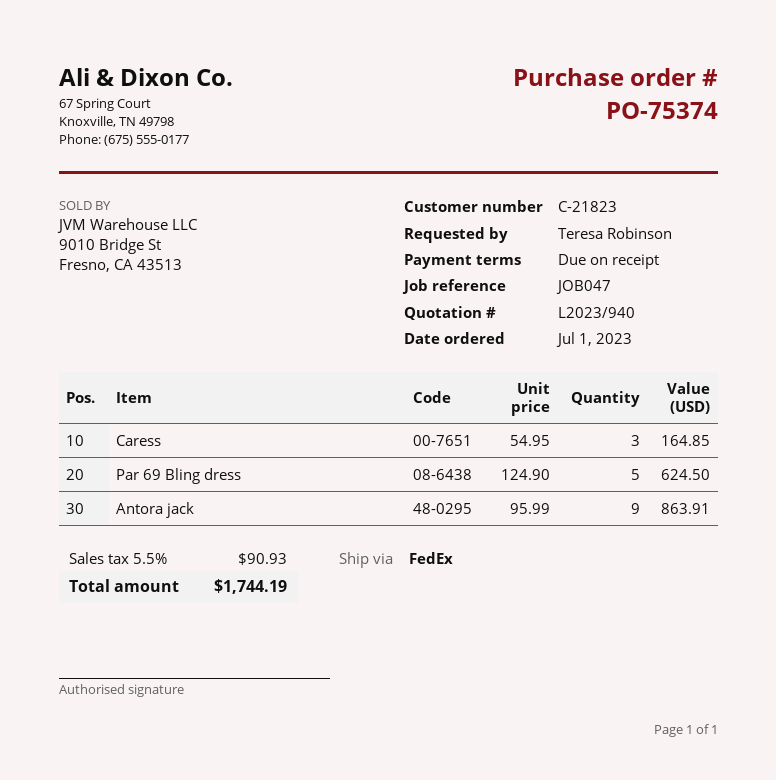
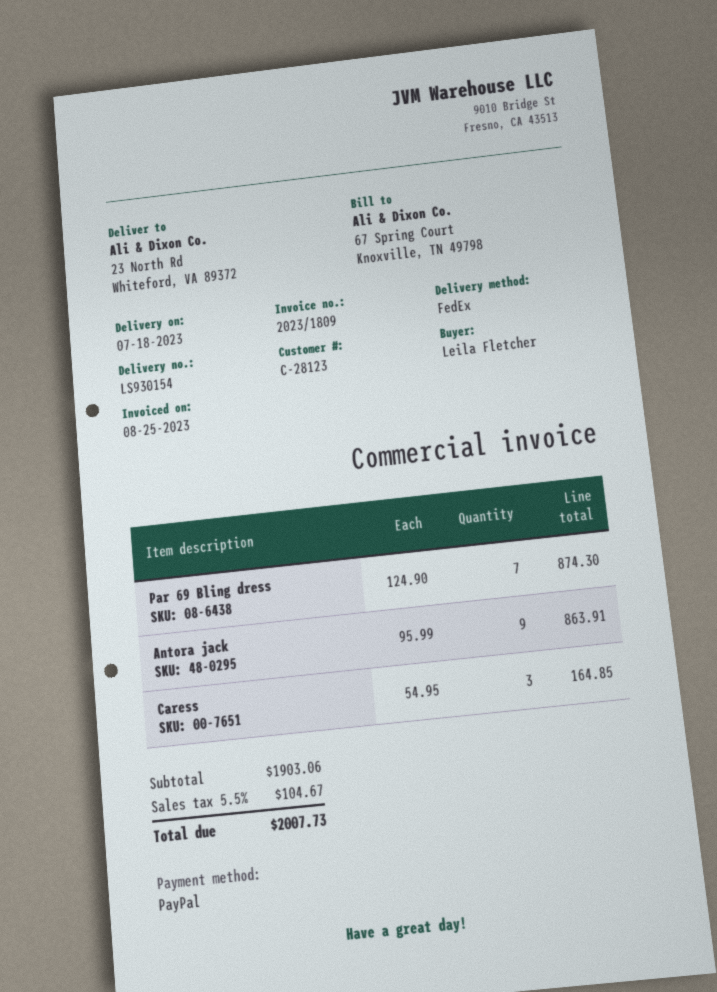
customer number: C-21823 -> C-28123
ordered by: Teresa Robinson -> Leila Fletcher
Par 69 Bling dress: 5 x 124.90 = 624.50 -> 7 x 124.90 = 874.30
tax: 5.5% = 90.93 -> 5.5% = 104.67
total: 1744.19 -> 2007.73

